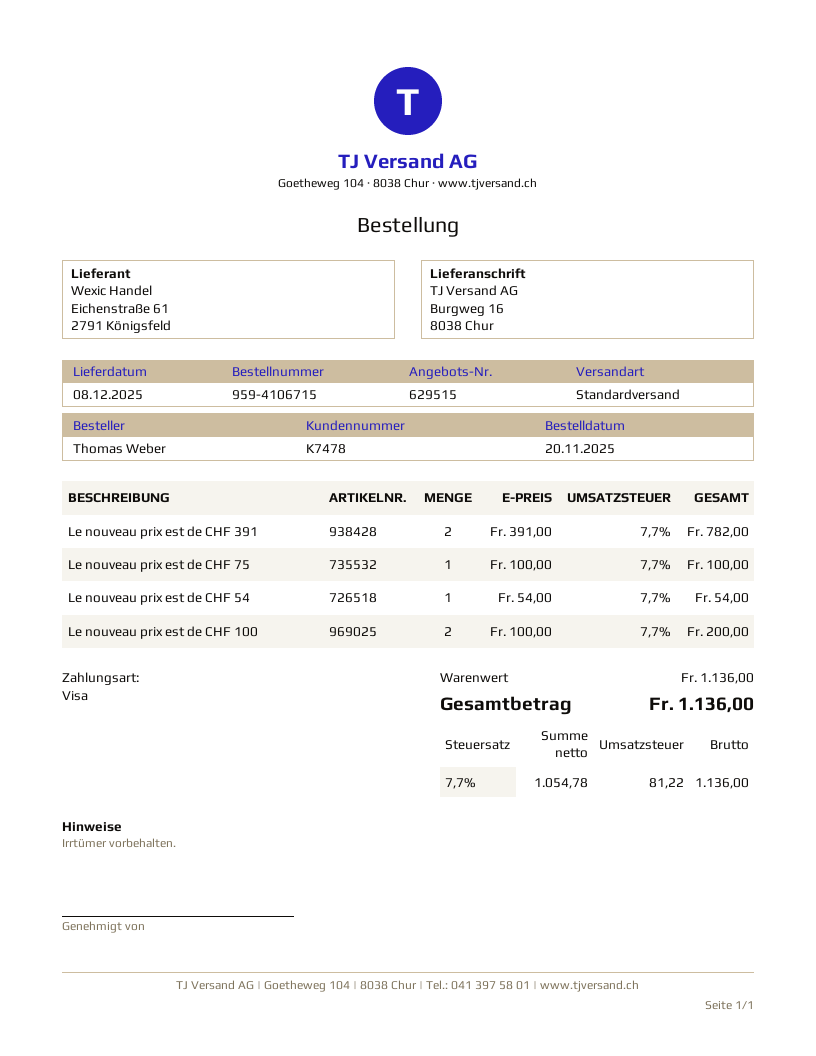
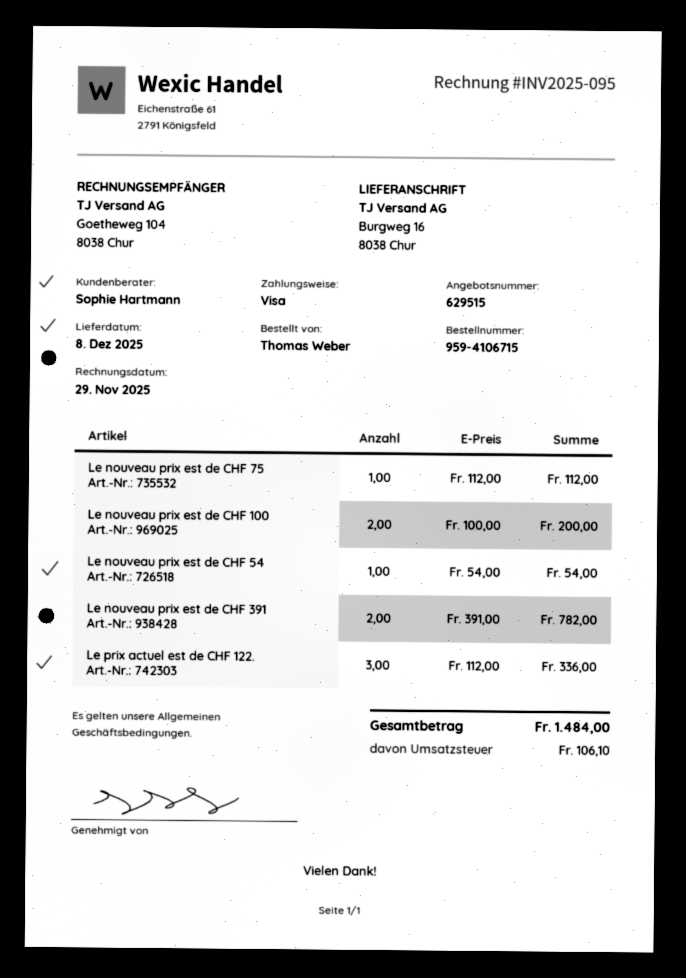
Le nouveau prix est de CHF 75: 1 x 100.00 = 100.00 -> 1 x 112.00 = 112.00
Le prix actuel est de CHF 122.: none -> 3 x 112.00 = 336.00
tax: 81.22 -> 106.10
total: 1136.00 -> 1484.00

